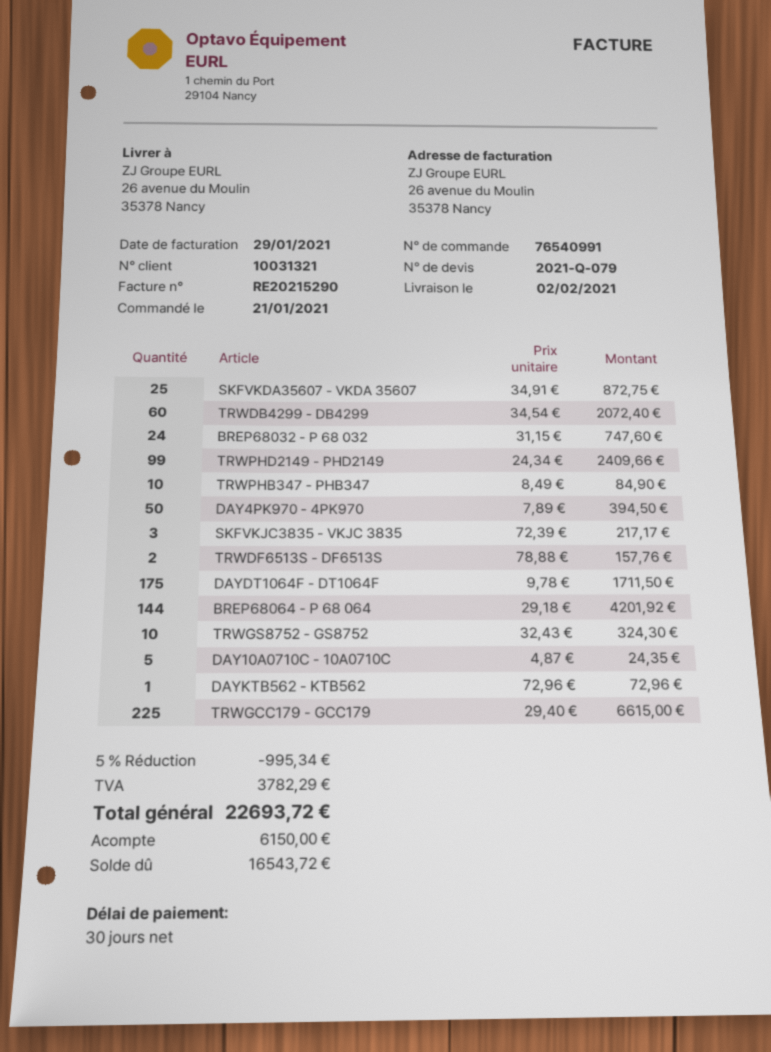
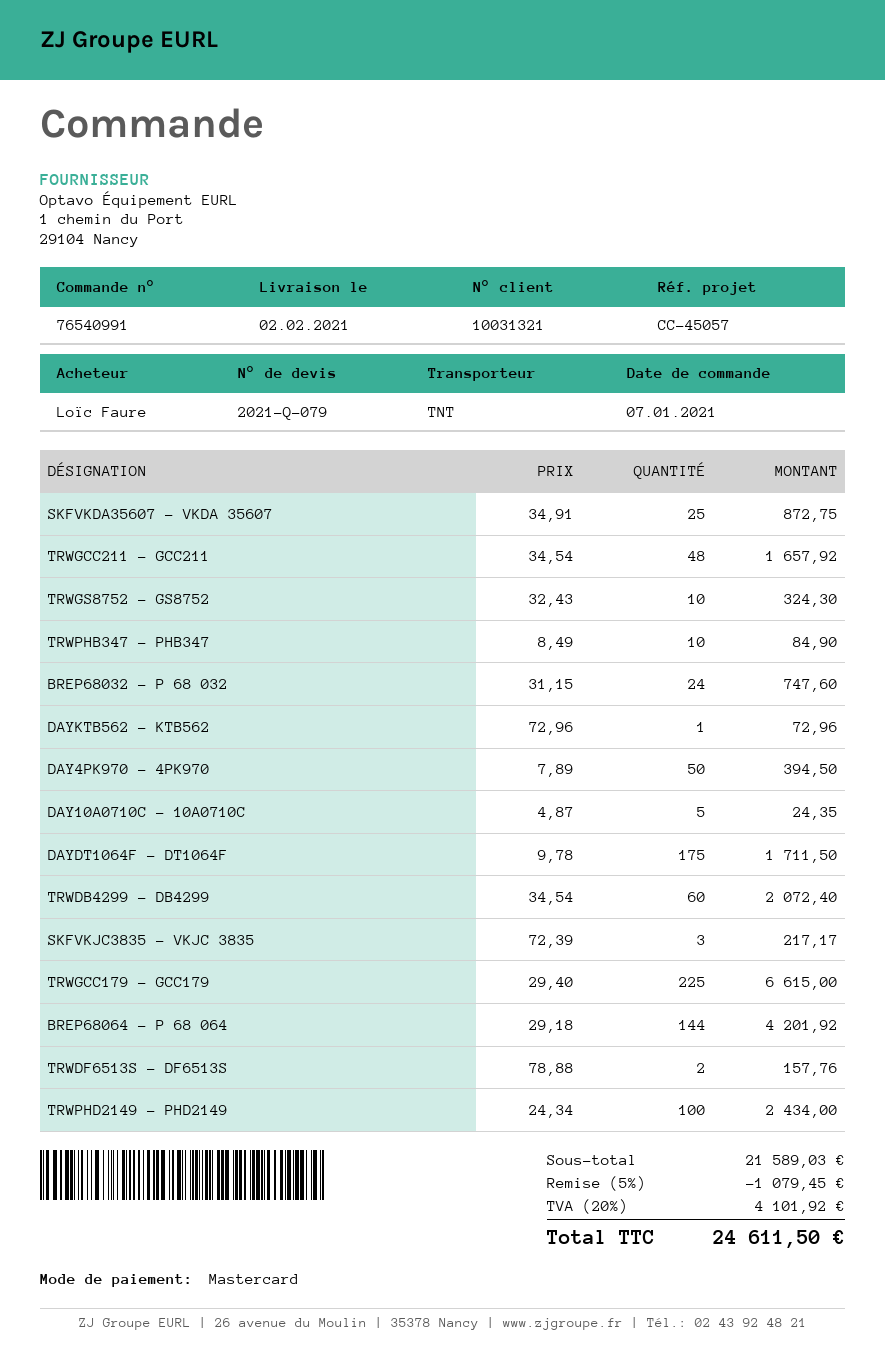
order date: 2021-01-21 -> 2021-01-07
TRWPHD2149 - PHD2149: 99 x 24.34 = 2409.66 -> 100 x 24.34 = 2434.00
TRWGCC211 - GCC211: none -> 48 x 34.54 = 1657.92
discount: 5% = 995.34 -> 5% = 1079.45
tax: 3782.29 -> 4101.92
total: 22693.72 -> 24611.50

